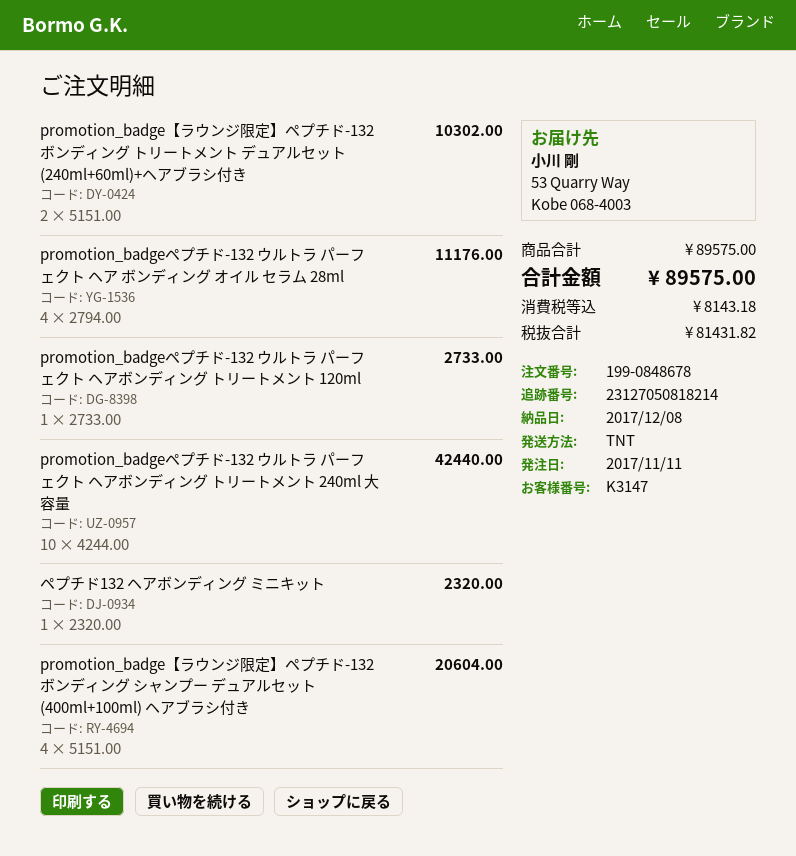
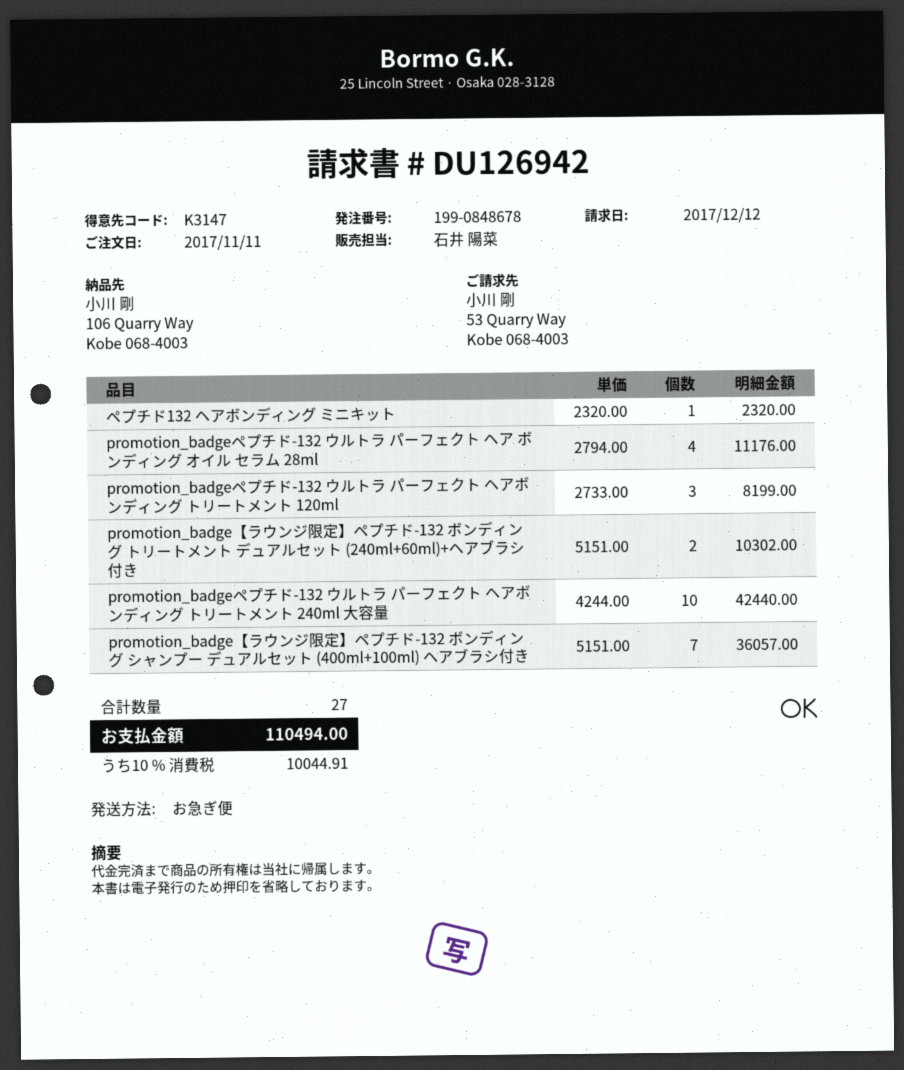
shipping method: TNT -> express
ship to: 53 Quarry Way, Kobe 068-4003 -> 106 Quarry Way, Kobe 068-4003
promotion_badgeペプチド-132 ウルトラ パーフェクト ヘアボンディング トリートメント 120ml: 1 x 2733.00 = 2733.00 -> 3 x 2733.00 = 8199.00
promotion_badge【ラウンジ限定】ペプチド-132 ボンディング シャンプー デュアルセット (400ml+100ml) ヘアブラシ付き: 4 x 5151.00 = 20604.00 -> 7 x 5151.00 = 36057.00
tax: 8143.18 -> 10044.91
total: 89575.00 -> 110494.00

